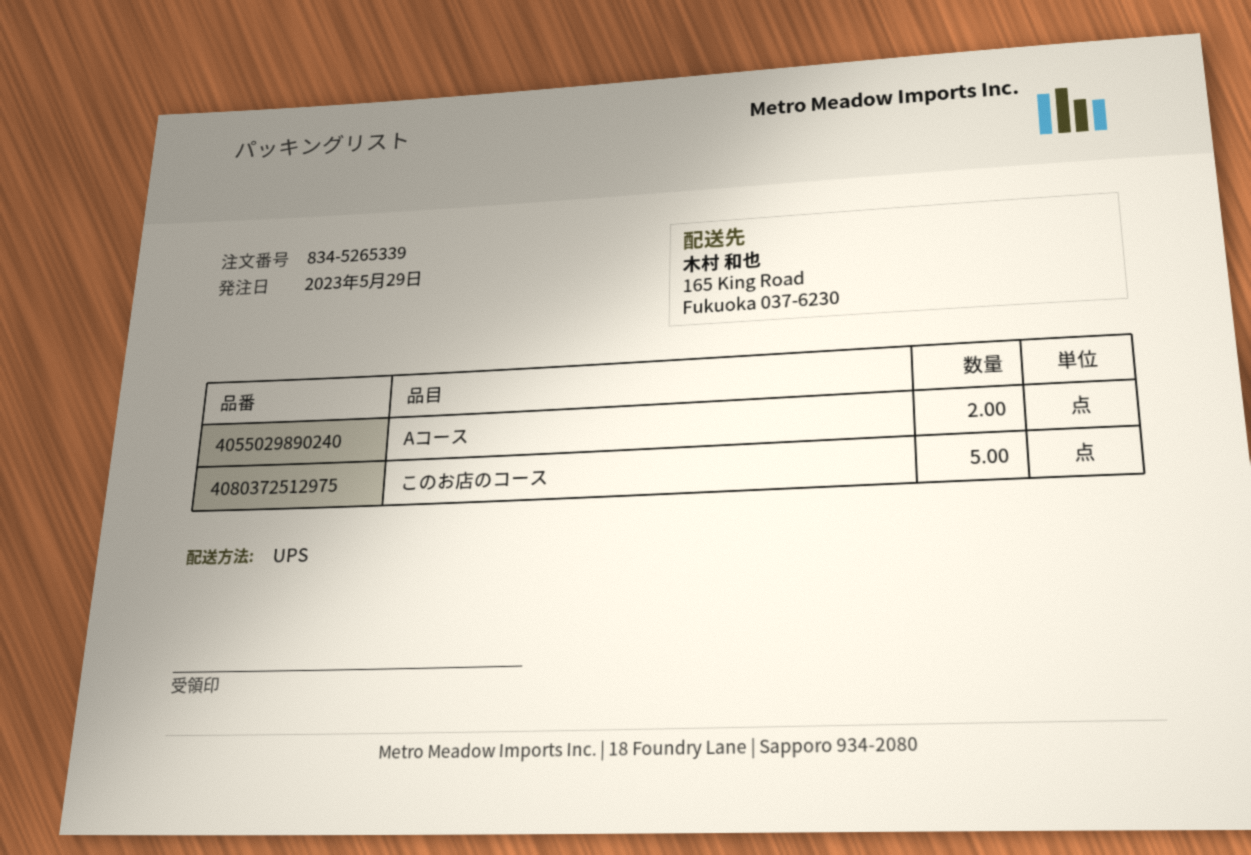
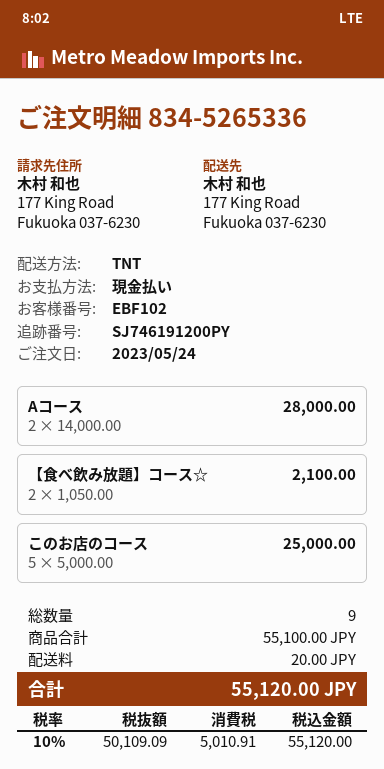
order number: 834-5265339 -> 834-5265336
order date: 2023-05-29 -> 2023-05-24
shipping method: UPS -> TNT
ship to: 165 King Road, Fukuoka 037-6230 -> 177 King Road, Fukuoka 037-6230
【食べ飲み放題】コース☆: none -> 2

